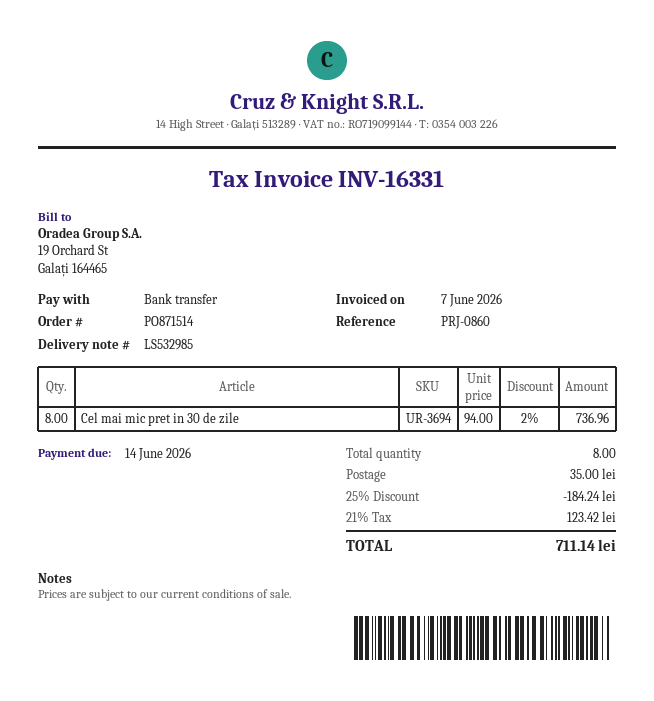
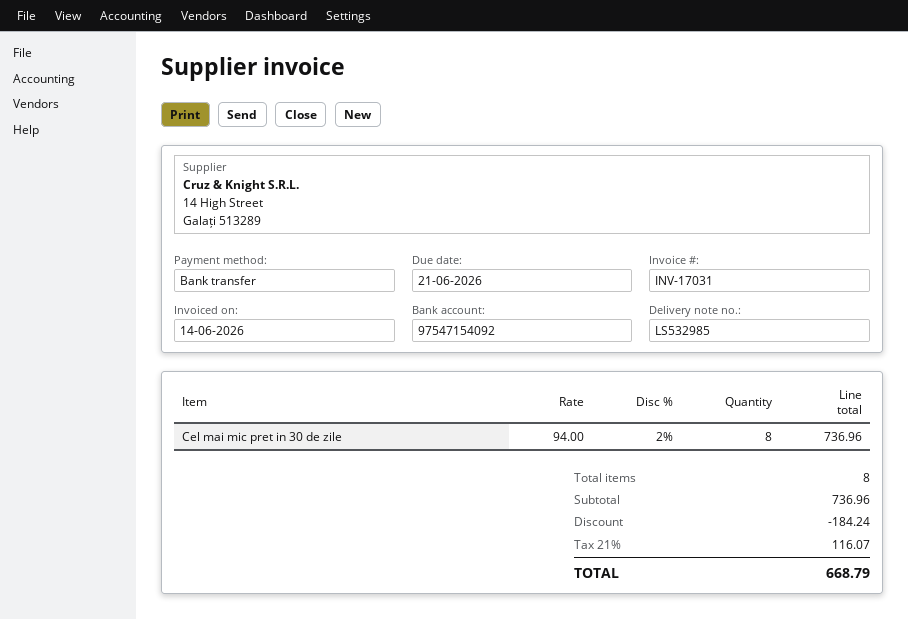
invoice number: INV-16331 -> INV-17031
invoice date: 2026-06-07 -> 2026-06-14
due date: 2026-06-14 -> 2026-06-21
shipping: 35.00 -> none
tax: 21% = 123.42 -> 21% = 116.07
total: 711.14 -> 668.79

